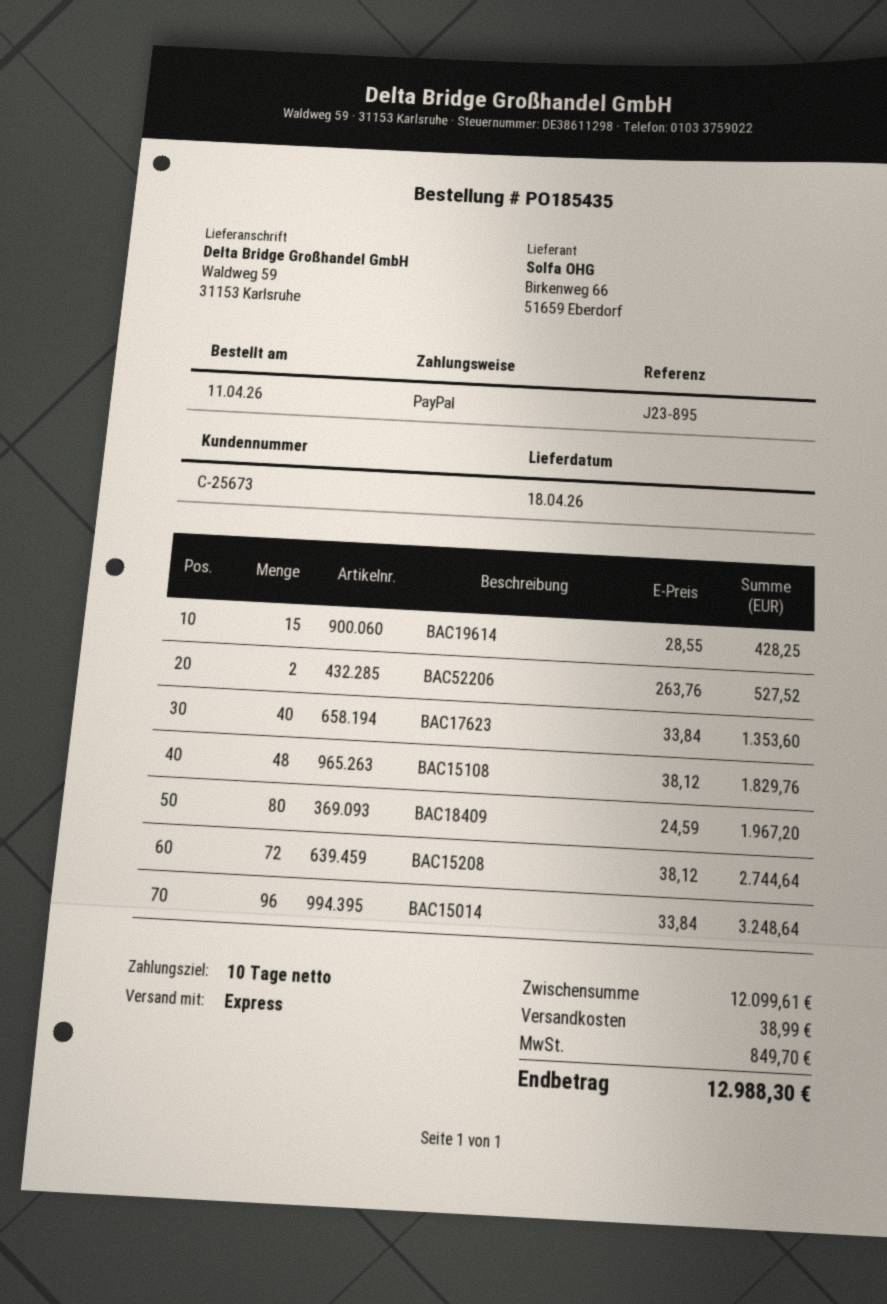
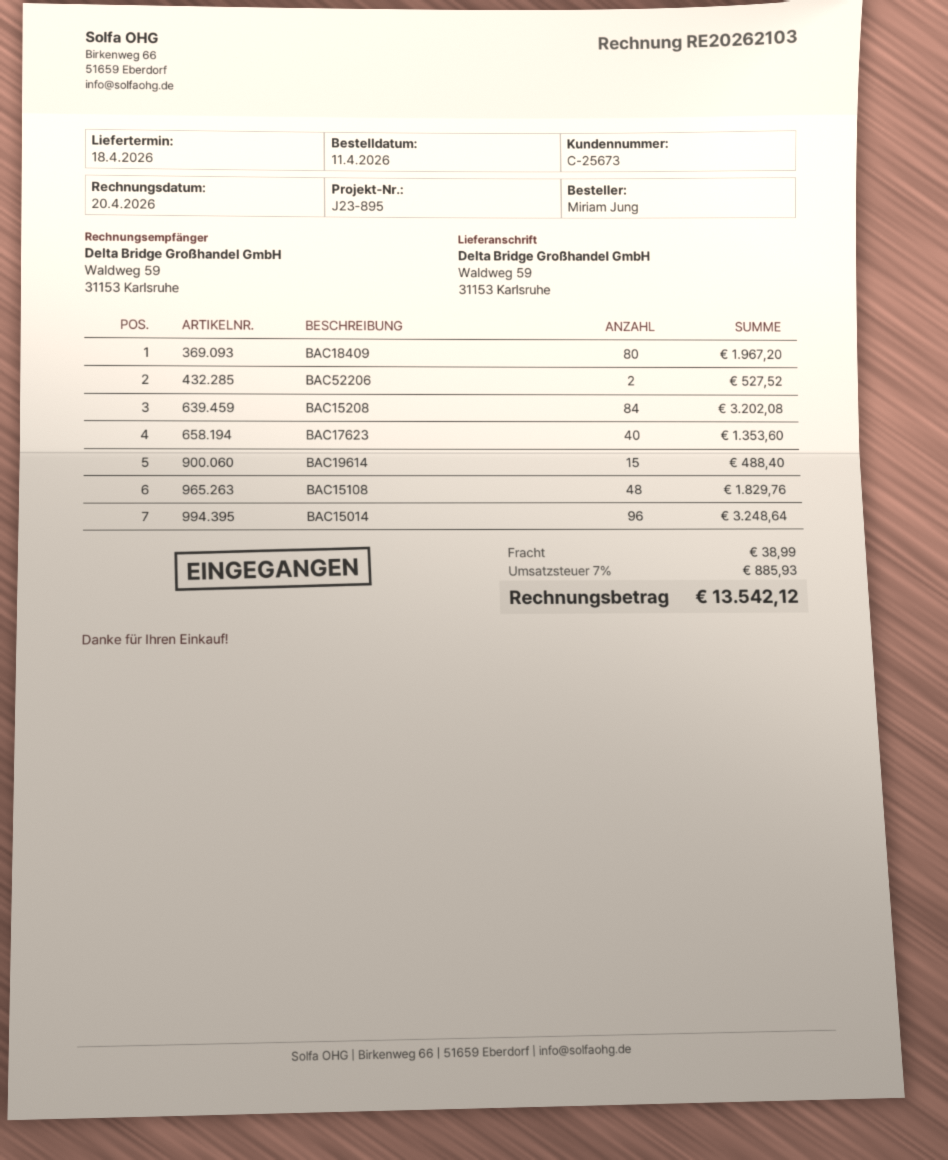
BAC19614: 15 for 428.25 -> 15 for 488.40
BAC15208: 72 for 2744.64 -> 84 for 3202.08
tax: 849.70 -> 885.93
total: 12988.30 -> 13542.12

